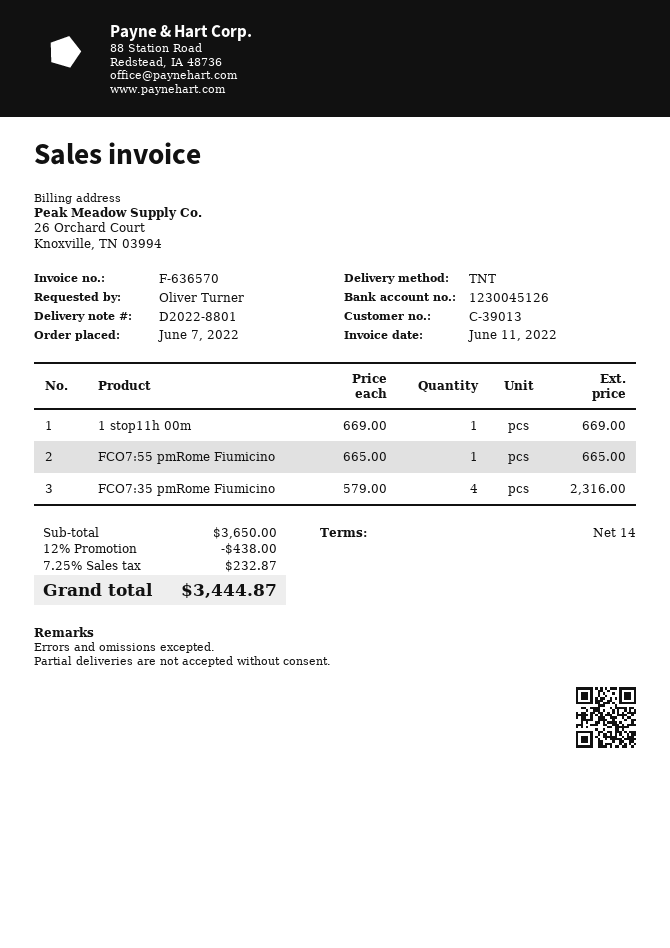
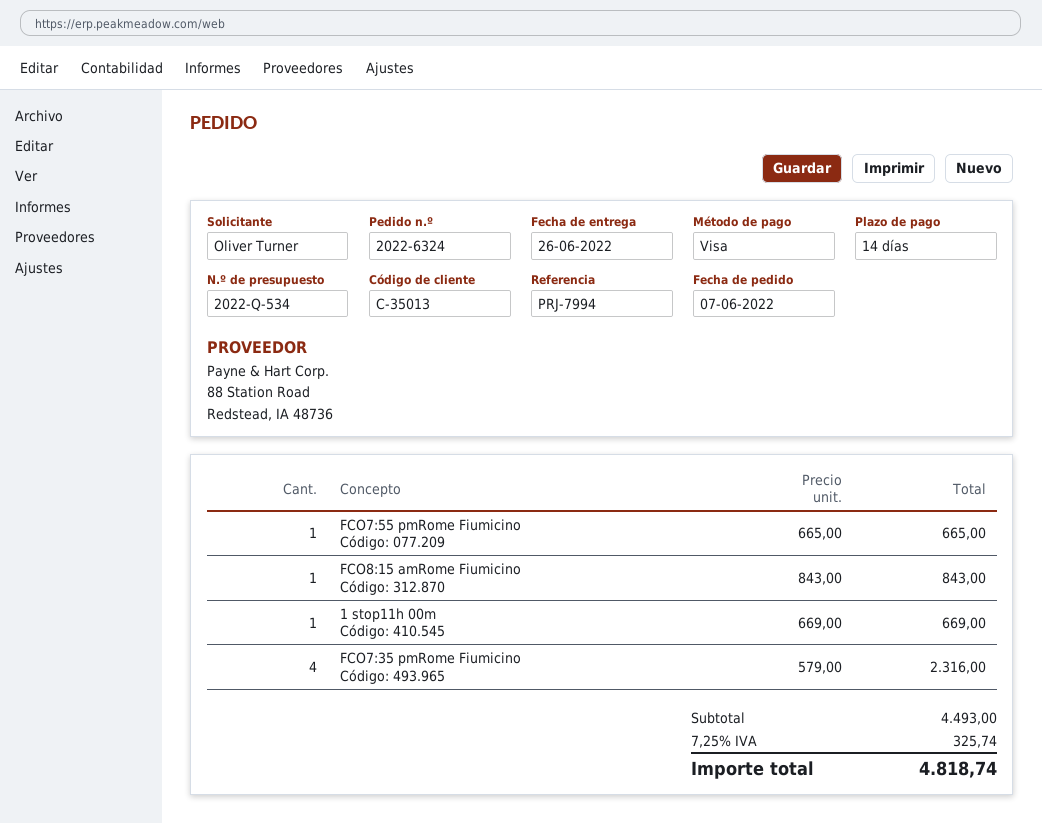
customer number: C-39013 -> C-35013
FCO8:15 amRome Fiumicino: none -> 1 x 843.00 = 843.00
subtotal: 3650.00 -> 4493.00
discount: 12% = 438.00 -> none
tax: 7.25% = 232.87 -> 7.25% = 325.74
total: 3444.87 -> 4818.74

